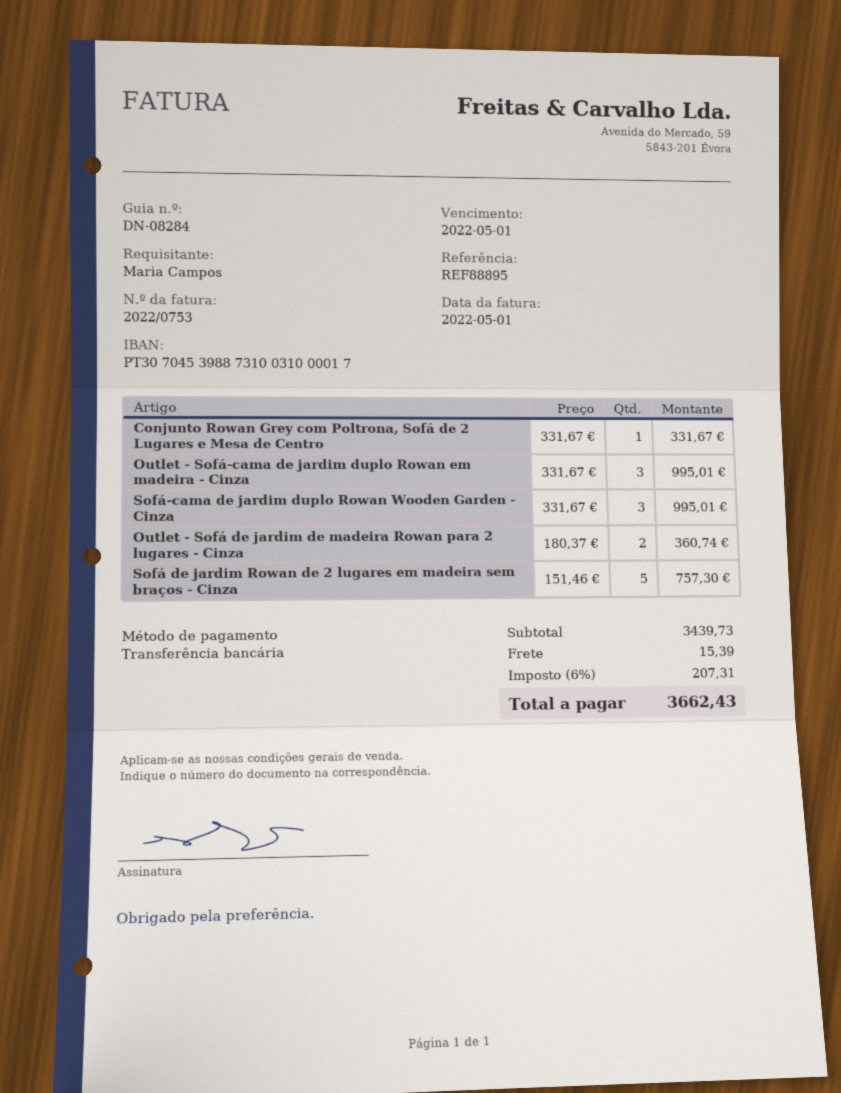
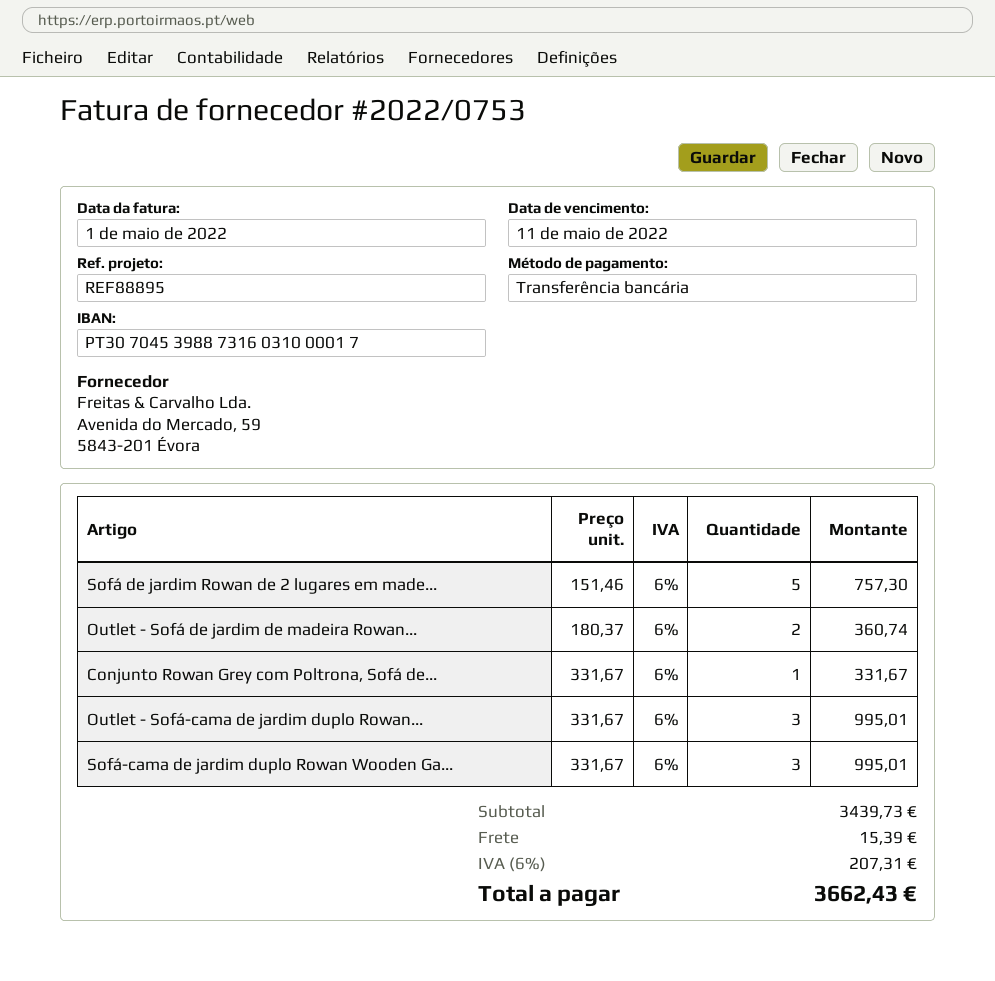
due date: 2022-05-01 -> 2022-05-11
bank account: PT30704539887310031000017 -> PT30704539887316031000017

